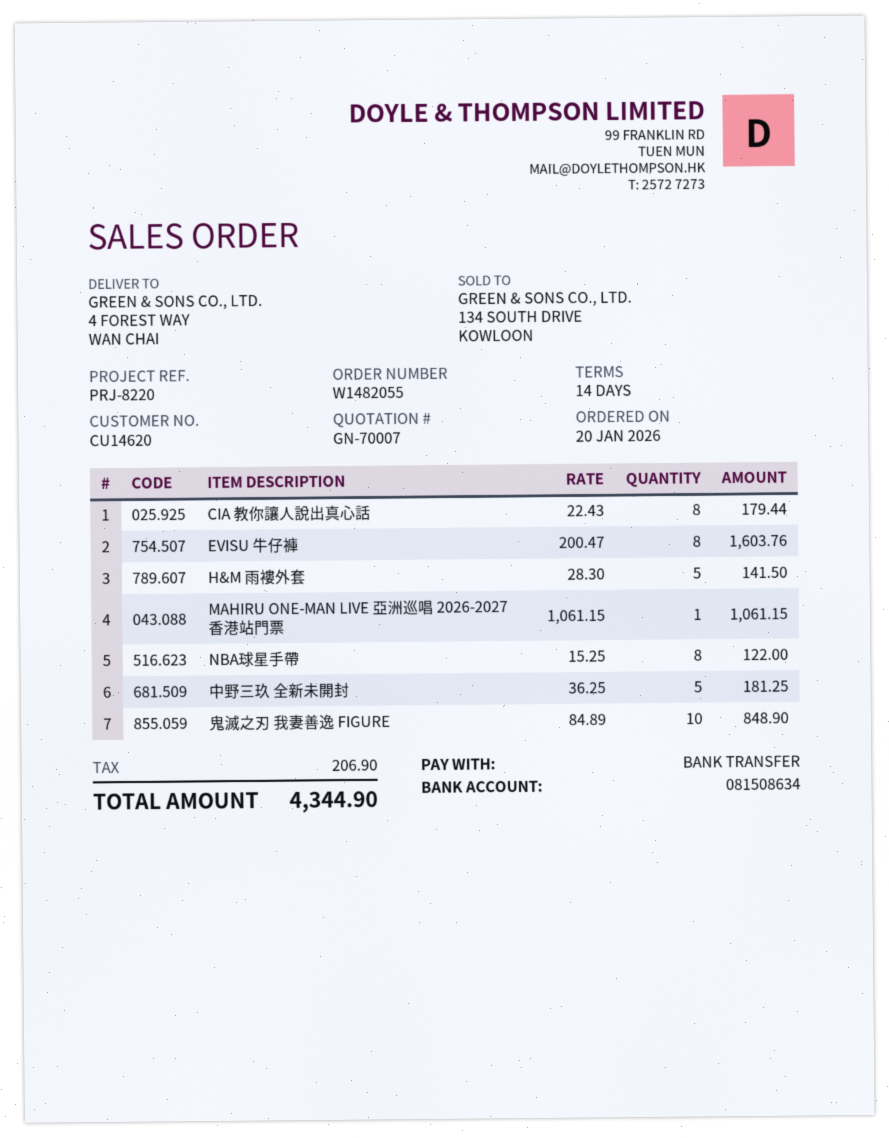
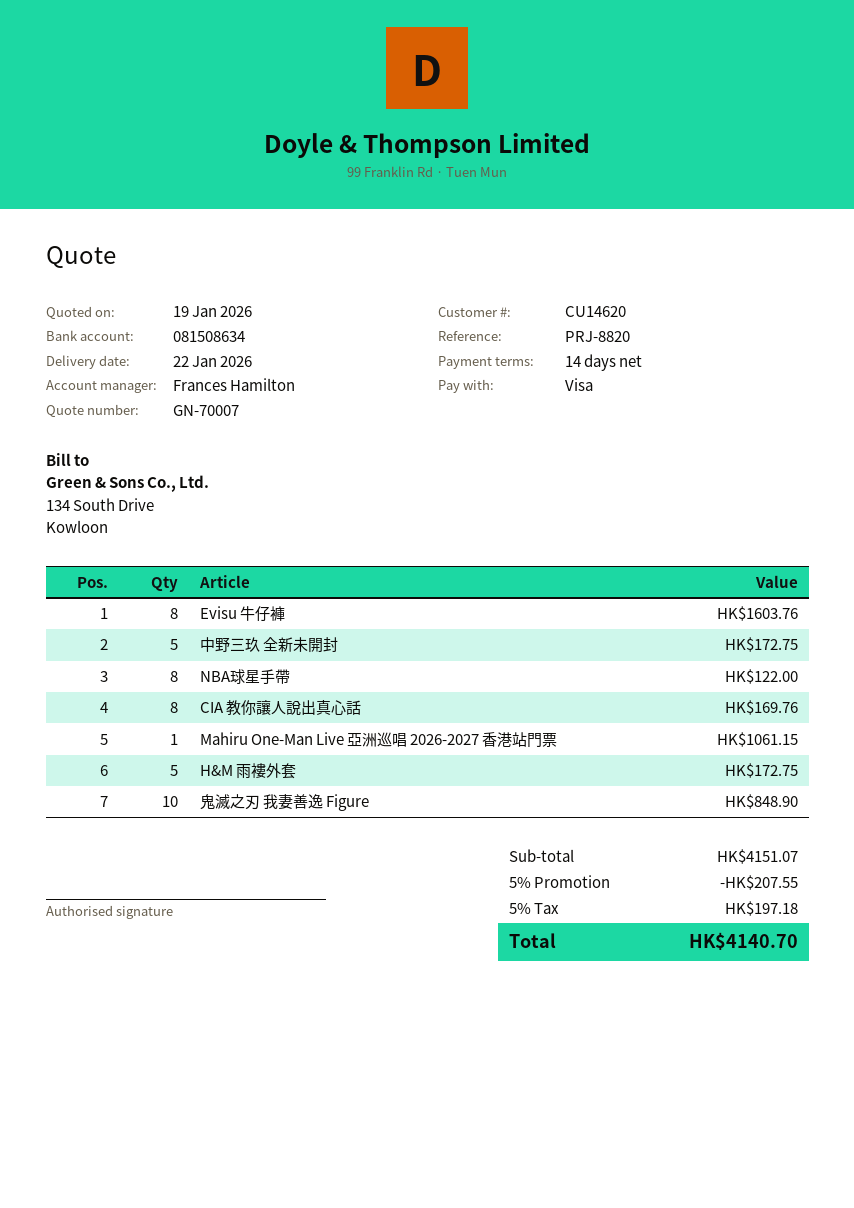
reference: PRJ-8220 -> PRJ-8820
payment method: bank transfer -> Visa
CIA 教你讓人說出真心話: 8 for 179.44 -> 8 for 169.76
H&M 雨褸外套: 5 for 141.50 -> 5 for 172.75
中野三玖 全新未開封: 5 for 181.25 -> 5 for 172.75
discount: none -> 5% = 207.55
tax: 206.90 -> 197.18
total: 4344.90 -> 4140.70

